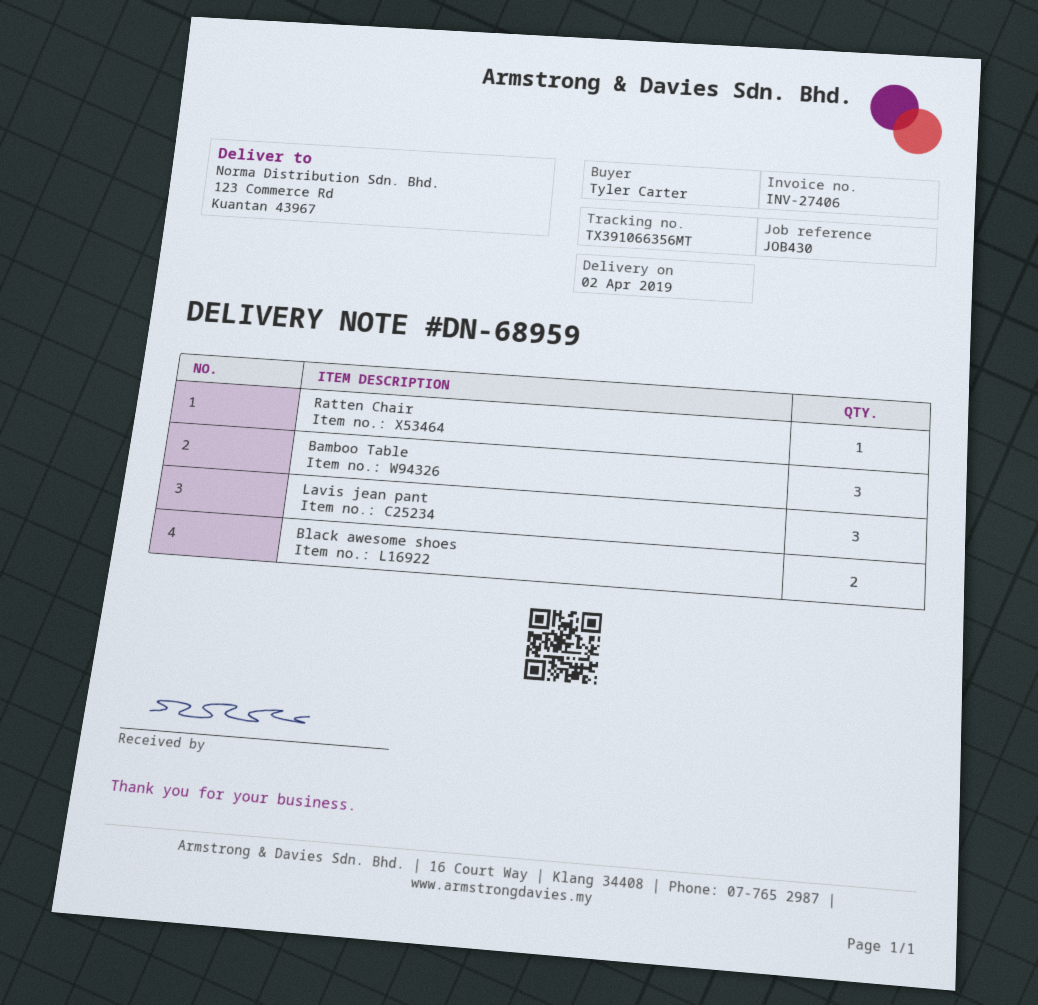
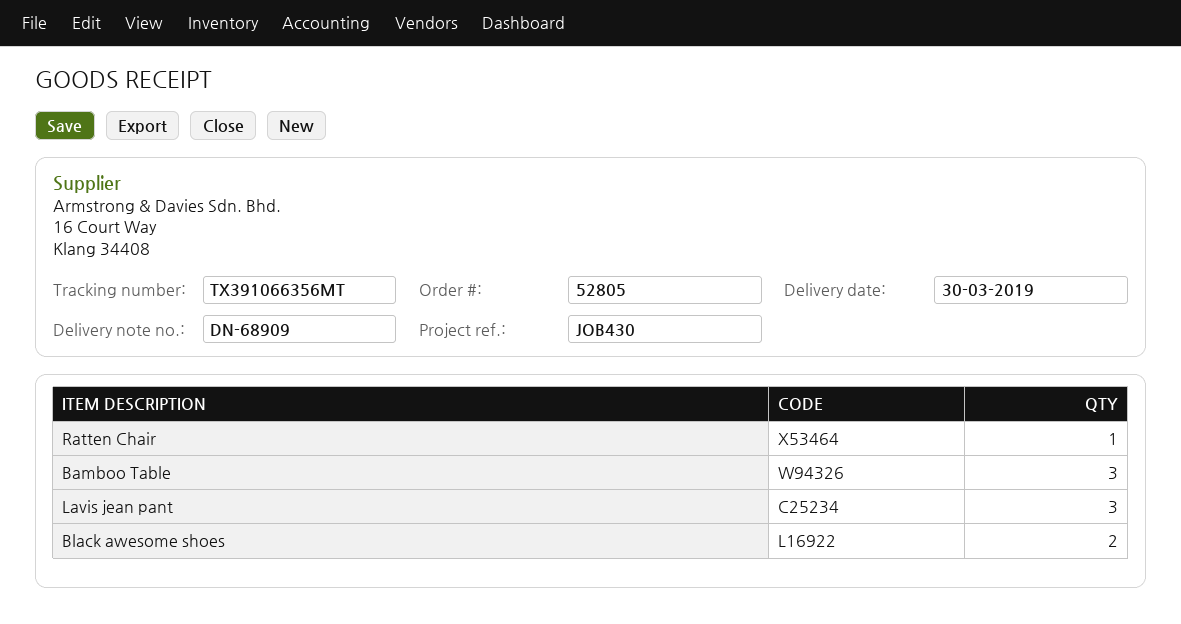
delivery note number: DN-68959 -> DN-68909
delivery date: 2019-04-02 -> 2019-03-30

